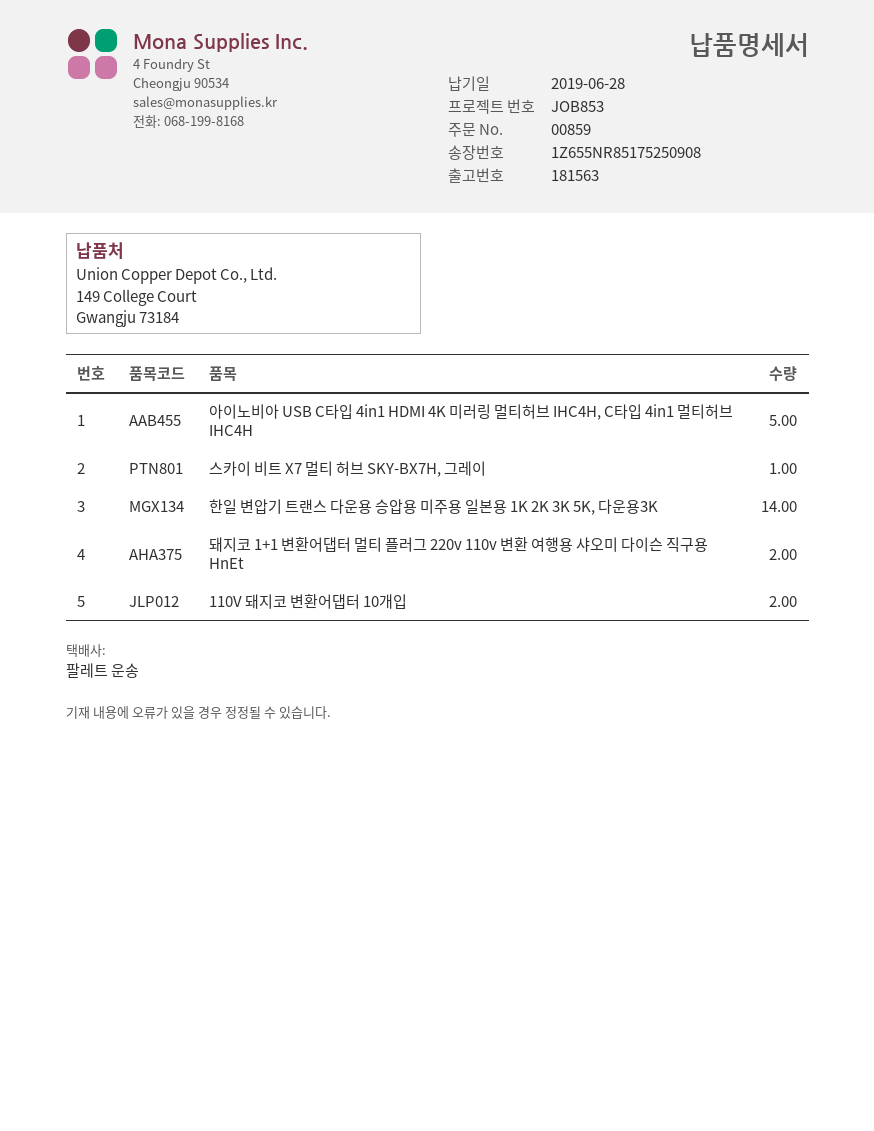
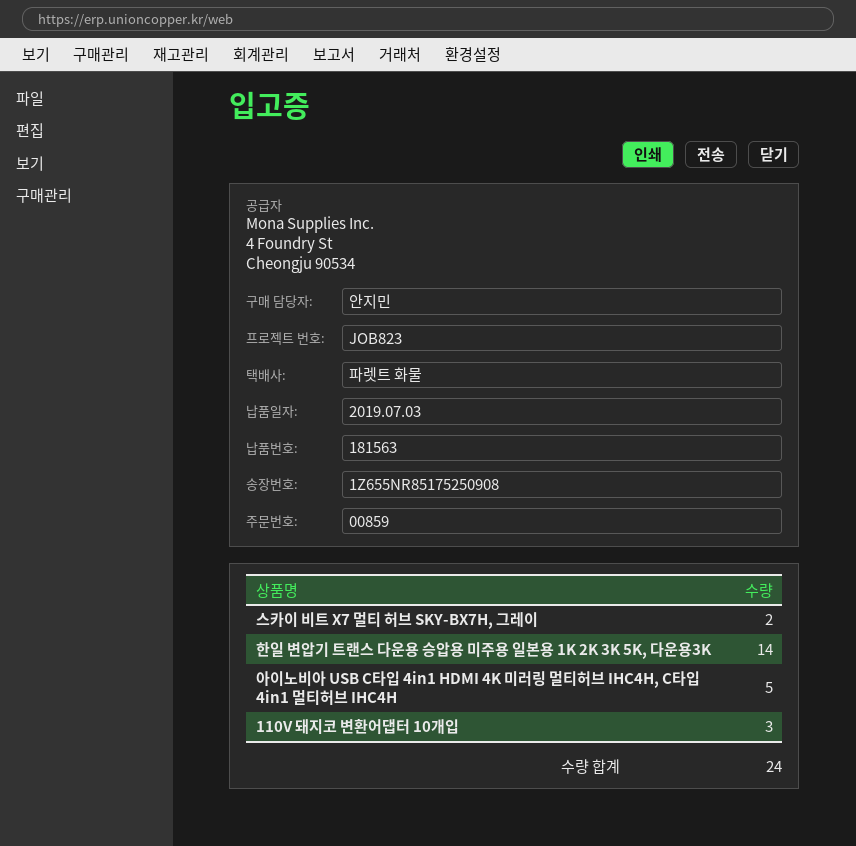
delivery date: 2019-06-28 -> 2019-07-03
reference: JOB853 -> JOB823
스카이 비트 X7 멀티 허브 SKY-BX7H, 그레이: 1 -> 2
돼지코 1+1 변환어댑터 멀티 플러그 220v 110v 변환 여행용 샤오미 다이슨 직구용 HnEt: 2 -> none
110V 돼지코 변환어댑터 10개입: 2 -> 3

